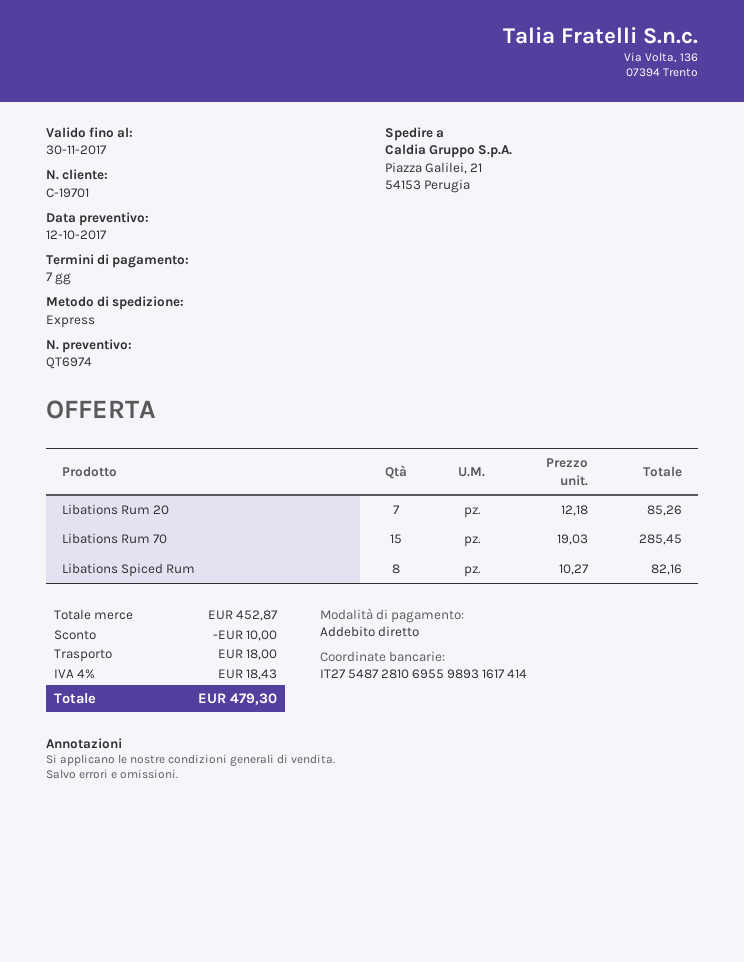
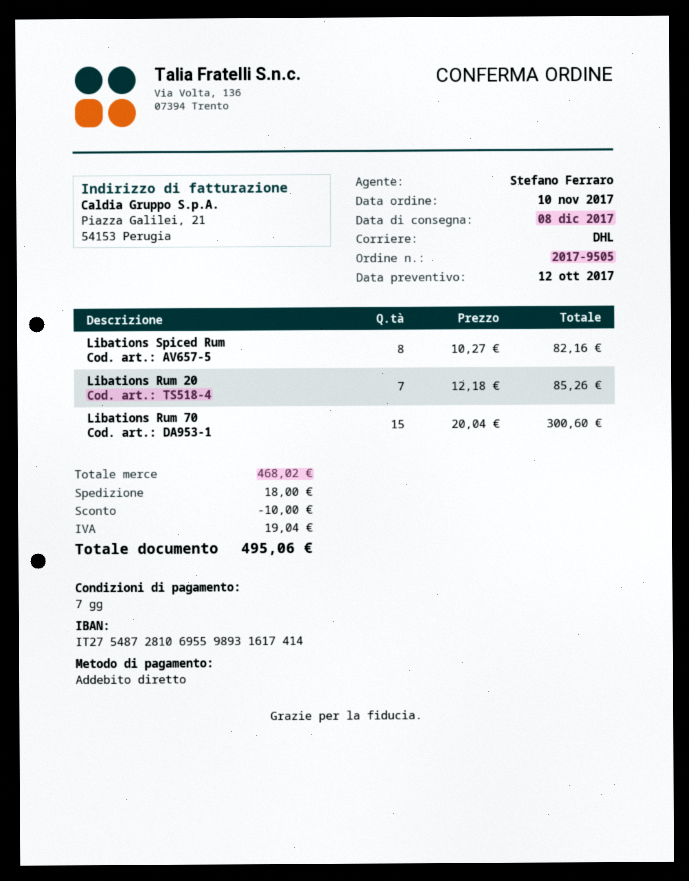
shipping method: express -> DHL
Libations Rum 70: 15 x 19.03 = 285.45 -> 15 x 20.04 = 300.60
subtotal: 452.87 -> 468.02
tax: 18.43 -> 19.04
total: 479.30 -> 495.06

